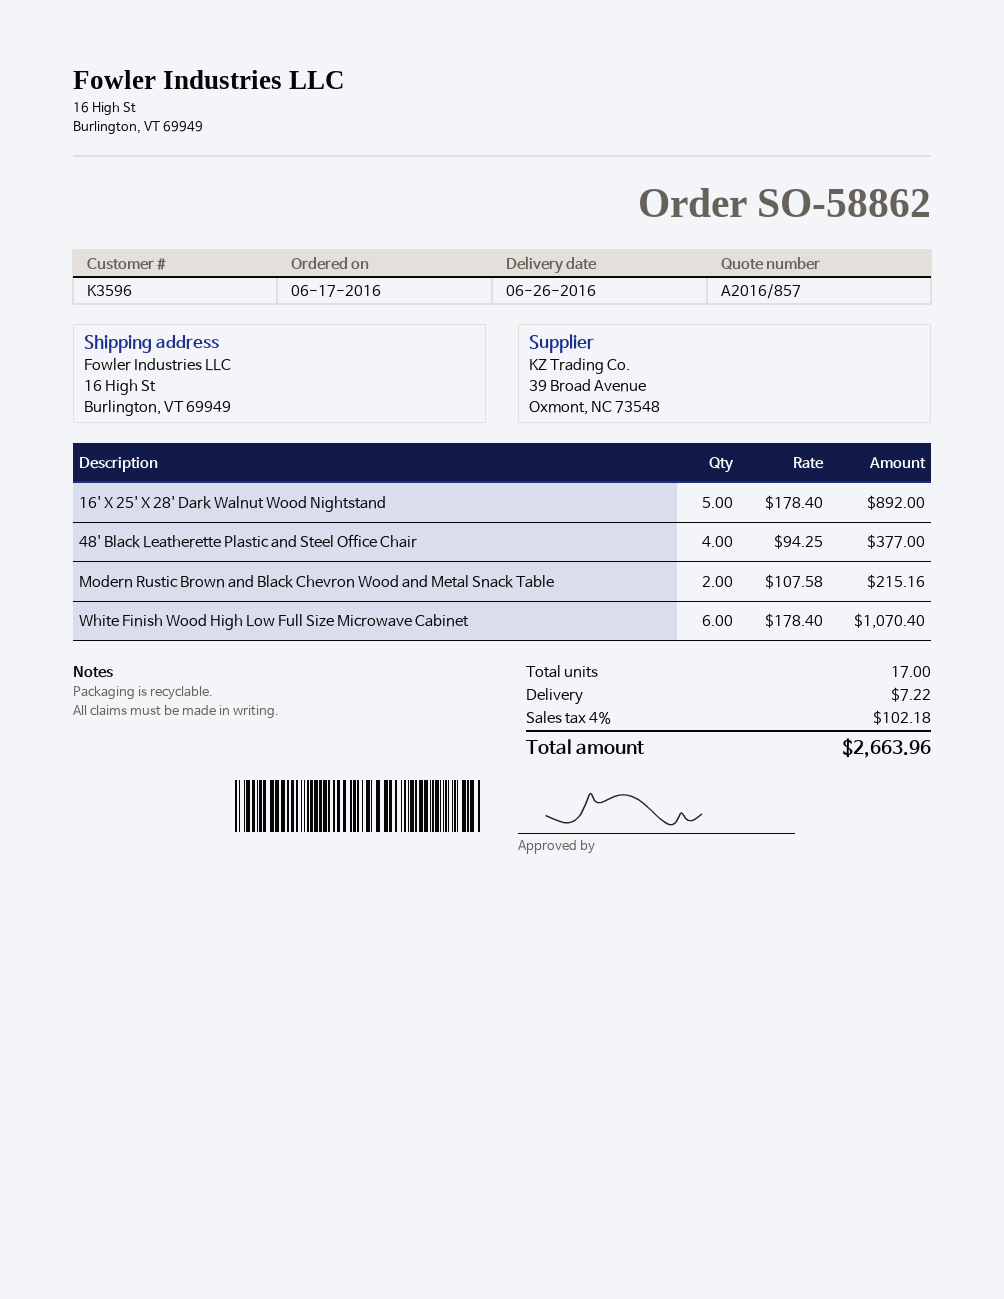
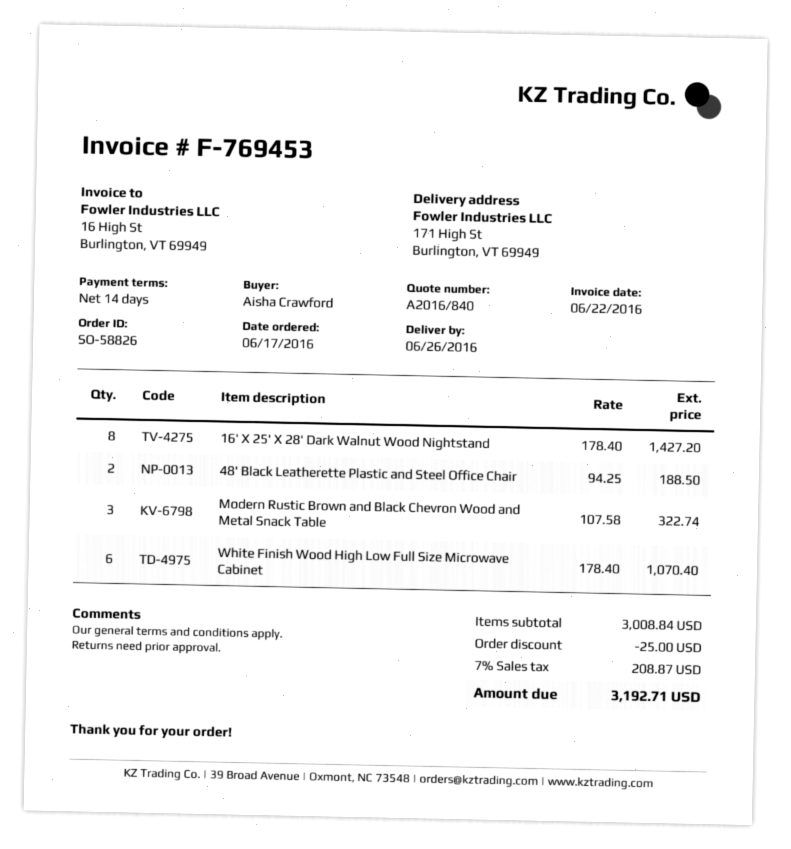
quote number: A2016/857 -> A2016/840
order number: SO-58862 -> SO-58826
ship to: 16 High St, Burlington, VT 69949 -> 171 High St, Burlington, VT 69949
16' X 25' X 28' Dark Walnut Wood Nightstand: 5 x 178.40 = 892.00 -> 8 x 178.40 = 1427.20
48' Black Leatherette Plastic and Steel Office Chair: 4 x 94.25 = 377.00 -> 2 x 94.25 = 188.50
Modern Rustic Brown and Black Chevron Wood and Metal Snack Table: 2 x 107.58 = 215.16 -> 3 x 107.58 = 322.74
discount: none -> 25.00
shipping: 7.22 -> none
tax: 4% = 102.18 -> 7% = 208.87
total: 2663.96 -> 3192.71

